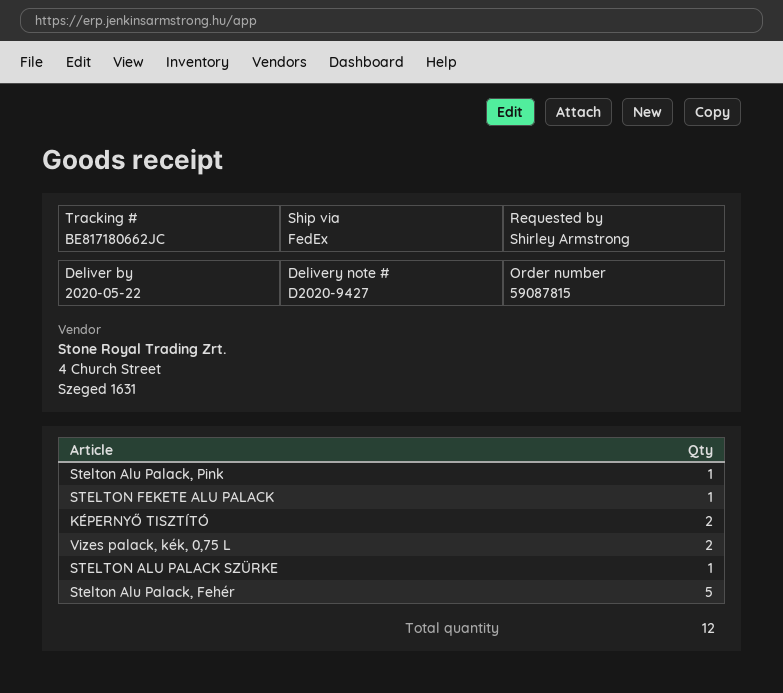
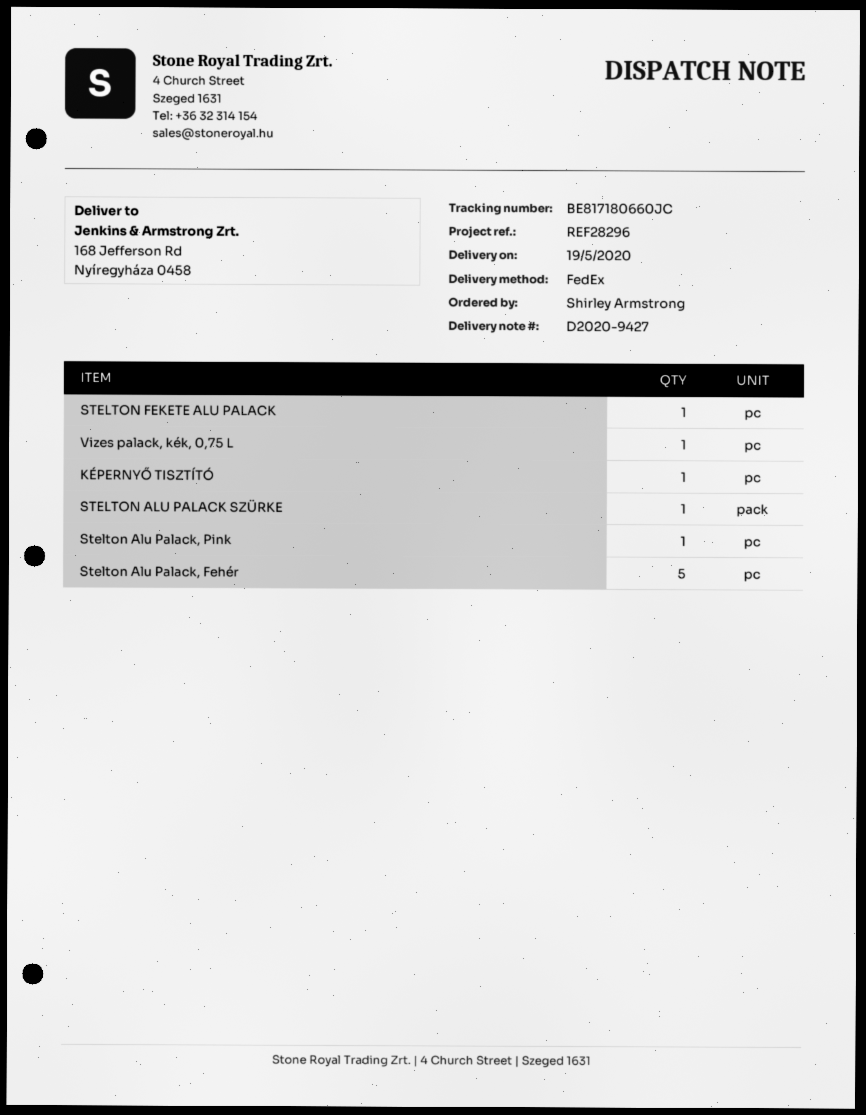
delivery date: 2020-05-22 -> 2020-05-19
tracking number: BE817180662JC -> BE817180660JC
KÉPERNYŐ TISZTÍTÓ: 2 -> 1
Vizes palack, kék, 0,75 L: 2 -> 1

